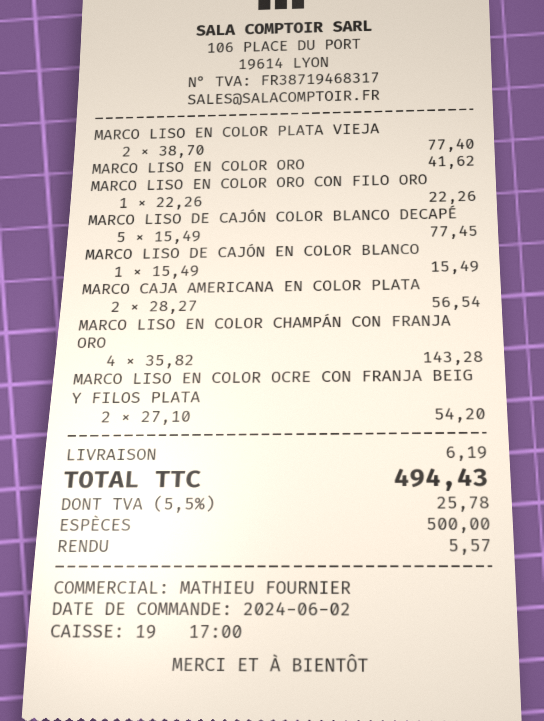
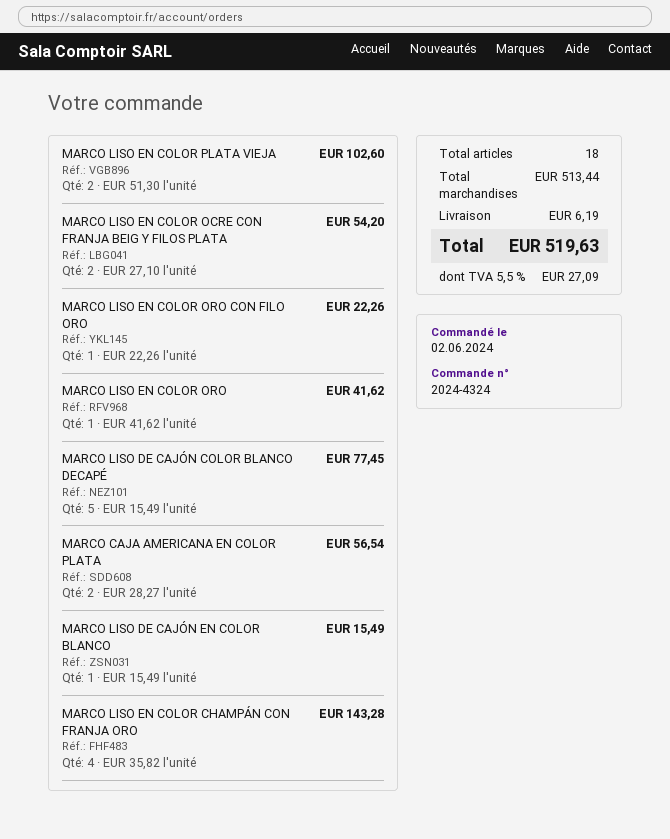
MARCO LISO EN COLOR PLATA VIEJA: 2 x 38.70 = 77.40 -> 2 x 51.30 = 102.60
tax: 5.5% = 25.78 -> 5.5% = 27.09
total: 494.43 -> 519.63

